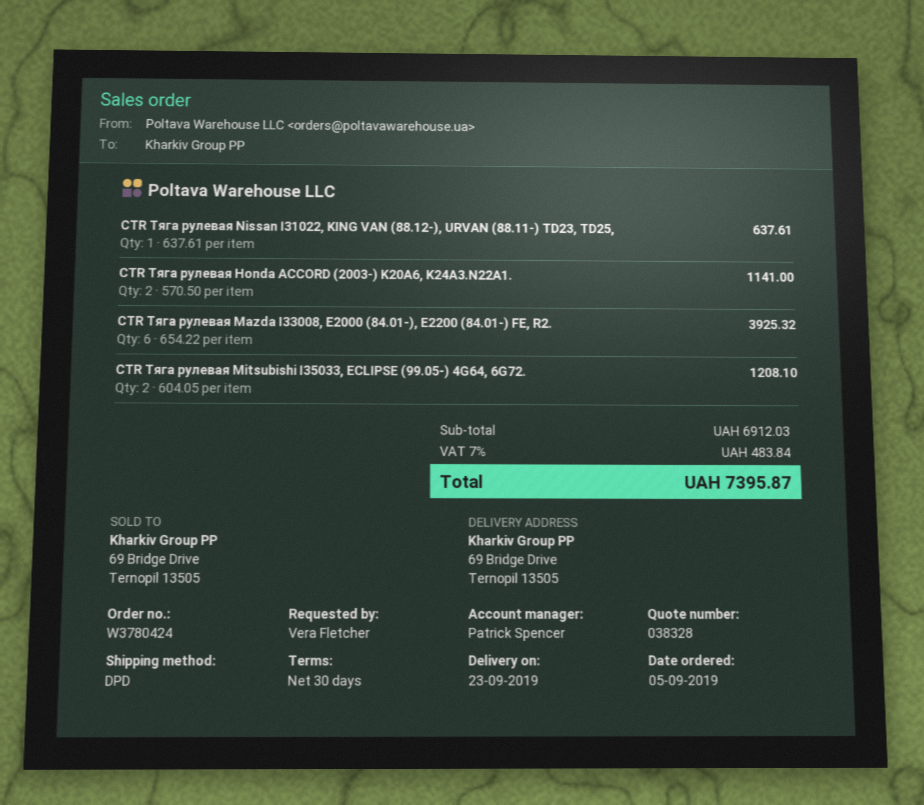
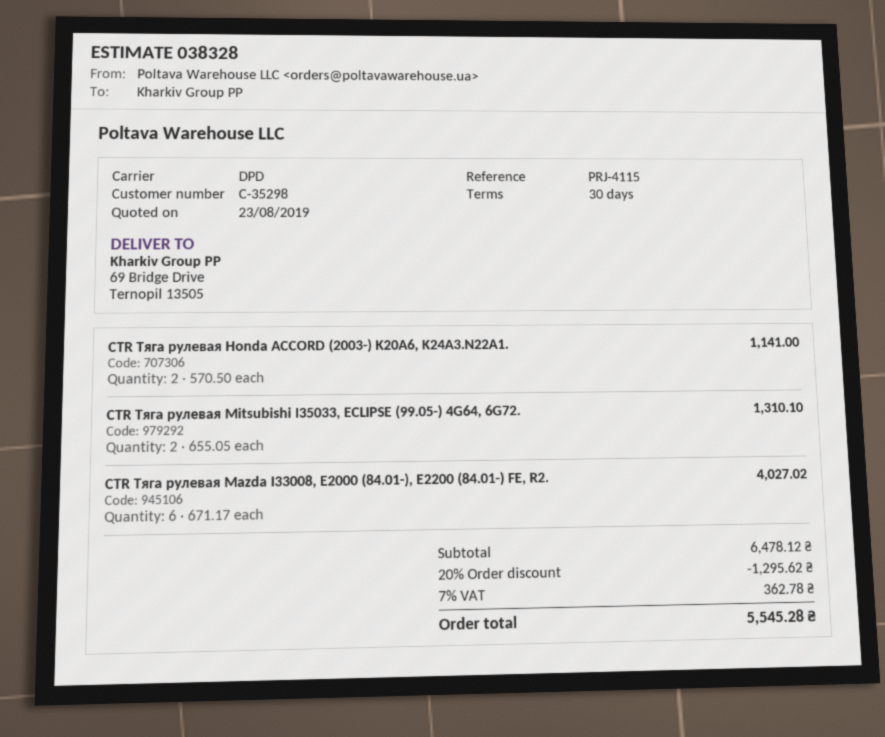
CTR Тяга рулевая Nissan I31022, KING VAN (88.12-), URVAN (88.11-) TD23, TD25,: 1 x 637.61 = 637.61 -> none
CTR Тяга рулевая Mazda I33008, E2000 (84.01-), E2200 (84.01-) FE, R2.: 6 x 654.22 = 3925.32 -> 6 x 671.17 = 4027.02
CTR Тяга рулевая Mitsubishi I35033, ECLIPSE (99.05-) 4G64, 6G72.: 2 x 604.05 = 1208.10 -> 2 x 655.05 = 1310.10
subtotal: 6912.03 -> 6478.12
discount: none -> 20% = 1295.62
tax: 7% = 483.84 -> 7% = 362.78
total: 7395.87 -> 5545.28

